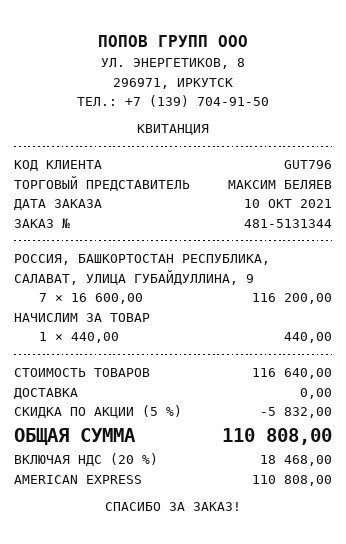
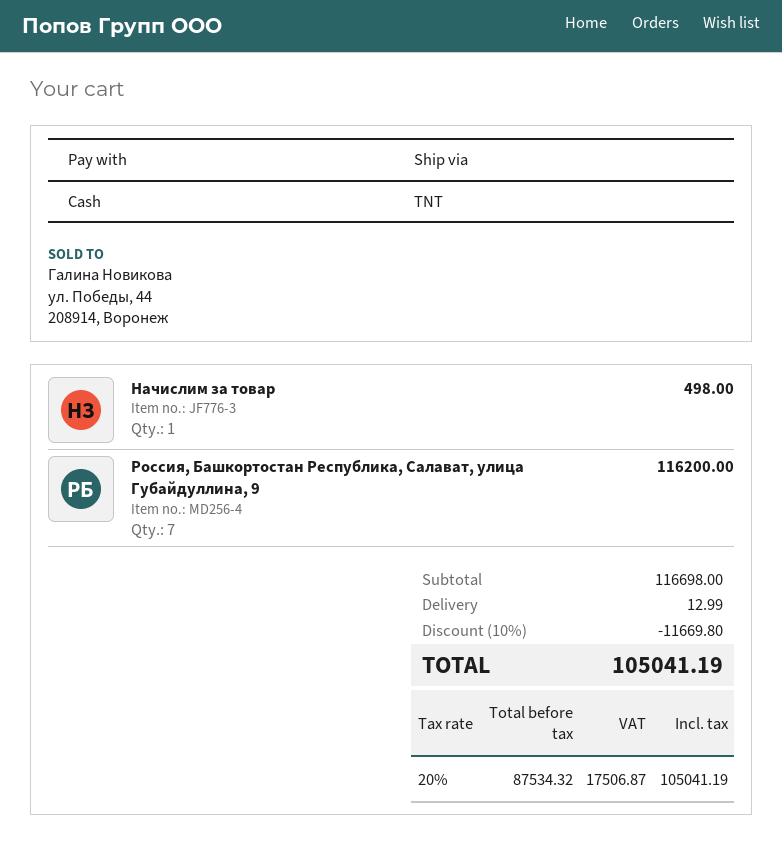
payment method: American Express -> cash
НАЧИСЛИМ ЗА ТОВАР: 1 for 440.00 -> 1 for 498.00
subtotal: 116640.00 -> 116698.00
discount: 5% = 5832.00 -> 10% = 11669.80
shipping: 0.00 -> 12.99
tax: 20% = 18468.00 -> 20% = 17506.87
total: 110808.00 -> 105041.19

